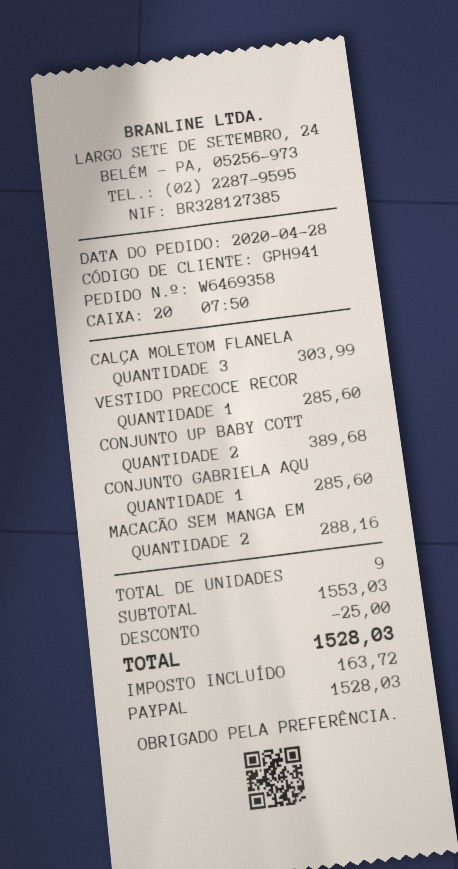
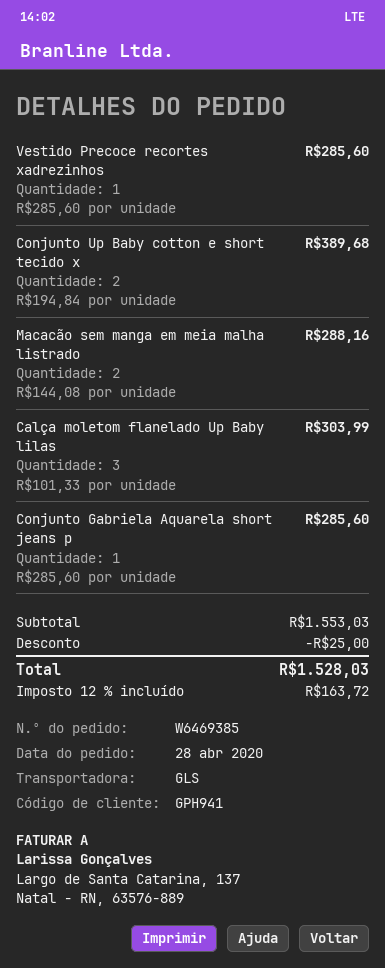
order number: W6469358 -> W6469385

